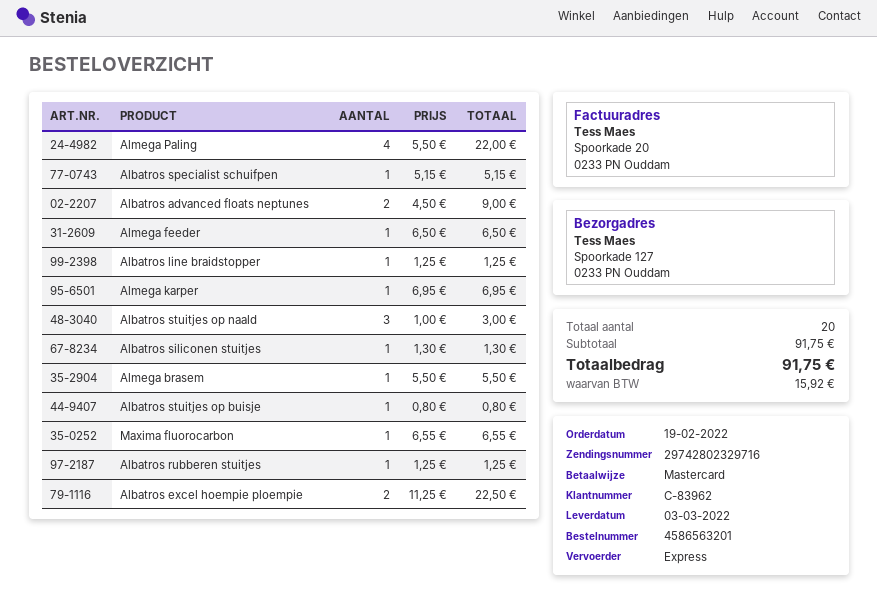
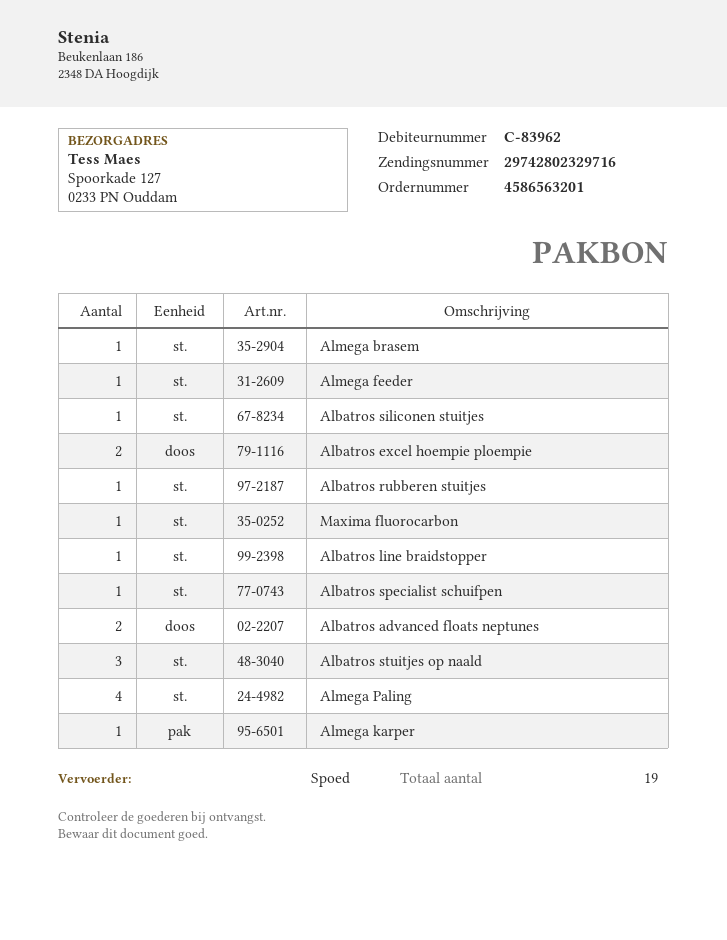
Albatros stuitjes op buisje: 1 -> none
total quantity: 20 -> 19

